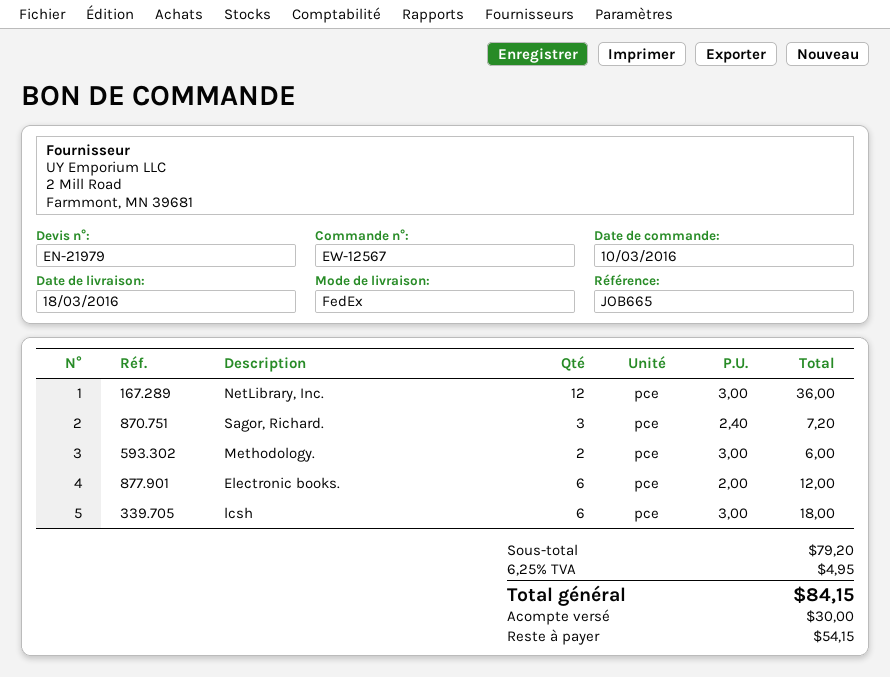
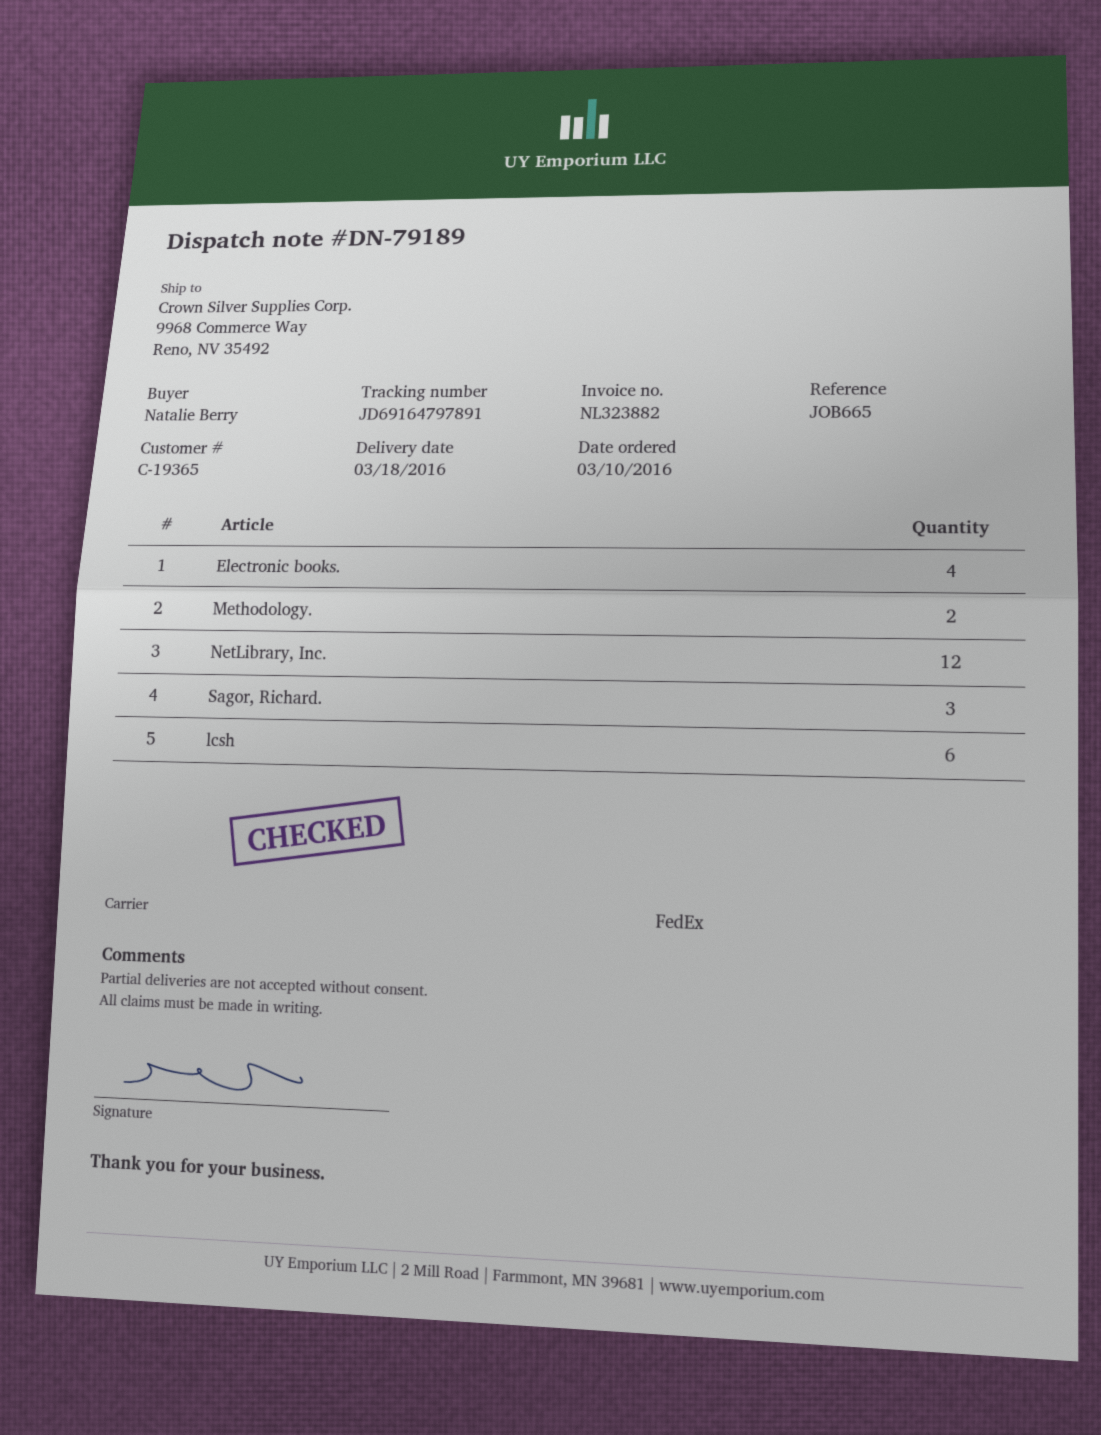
Electronic books.: 6 -> 4

